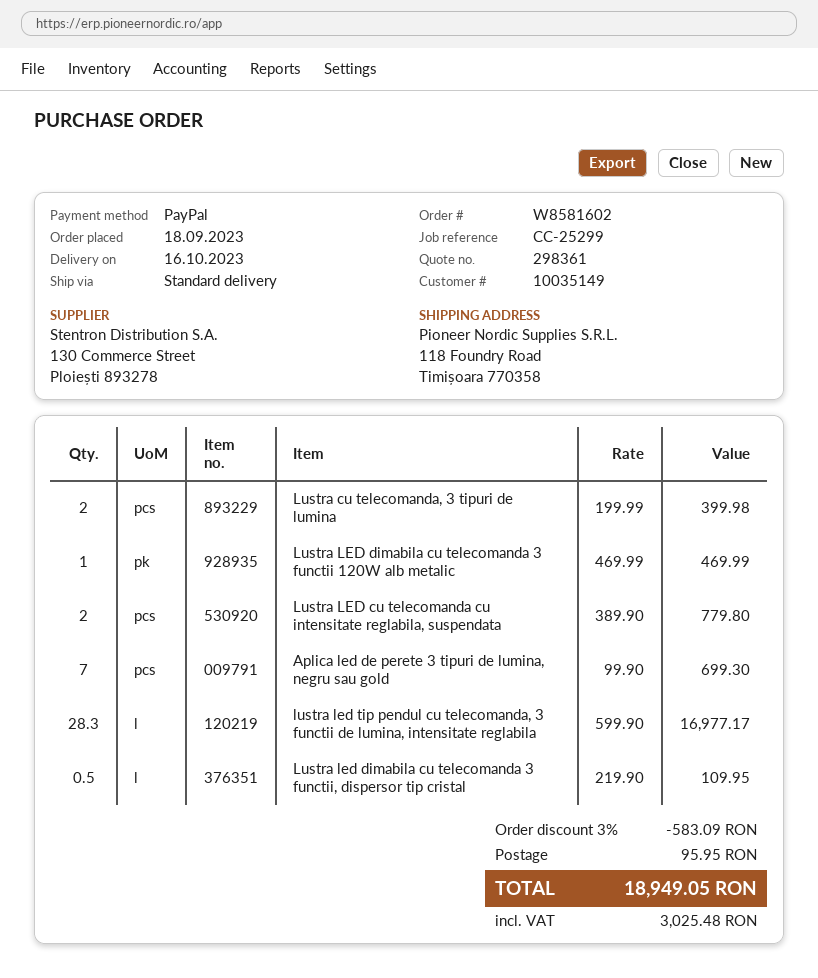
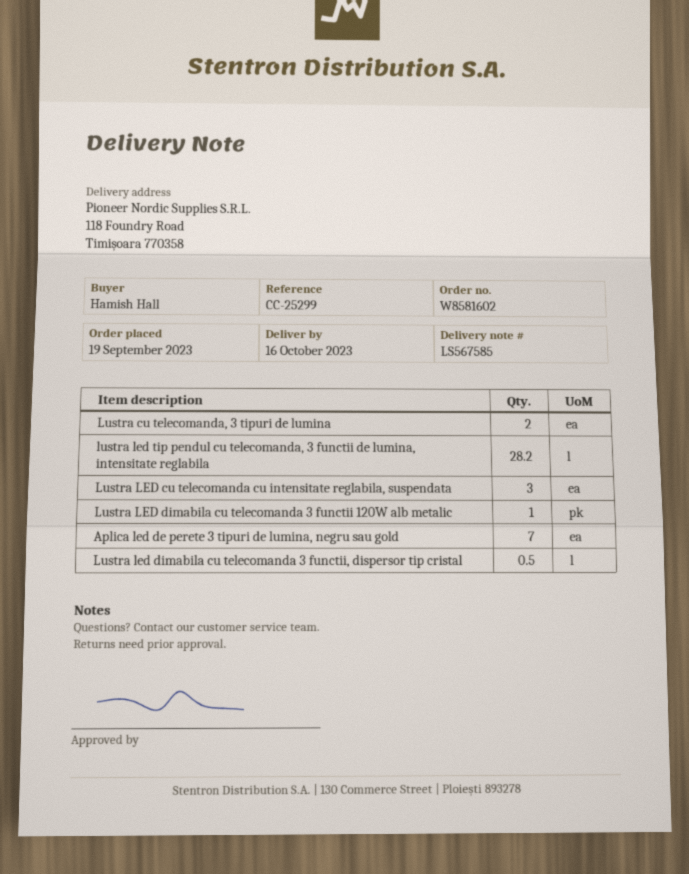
order date: 2023-09-18 -> 2023-09-19
Lustra LED cu telecomanda cu intensitate reglabila, suspendata: 2 -> 3
lustra led tip pendul cu telecomanda, 3 functii de lumina, intensitate reglabila: 28.3 -> 28.2

